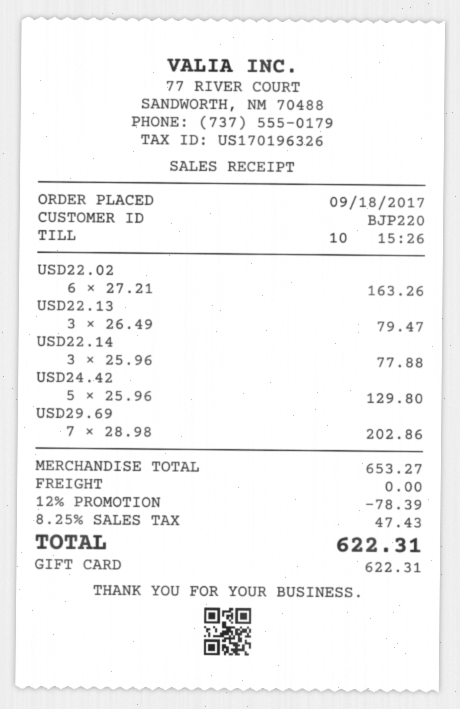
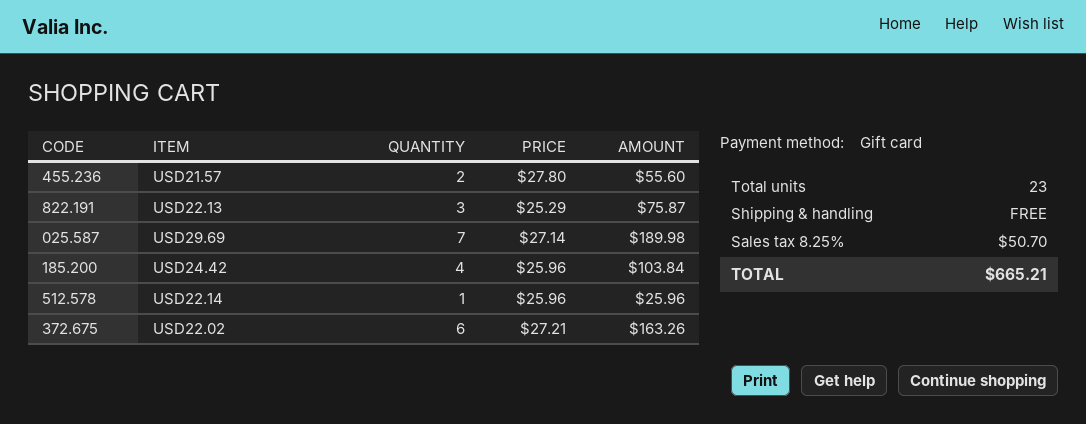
USD22.13: 3 x 26.49 = 79.47 -> 3 x 25.29 = 75.87
USD22.14: 3 x 25.96 = 77.88 -> 1 x 25.96 = 25.96
USD24.42: 5 x 25.96 = 129.80 -> 4 x 25.96 = 103.84
USD29.69: 7 x 28.98 = 202.86 -> 7 x 27.14 = 189.98
USD21.57: none -> 2 x 27.80 = 55.60
discount: 12% = 78.39 -> none
tax: 8.25% = 47.43 -> 8.25% = 50.70
total: 622.31 -> 665.21

